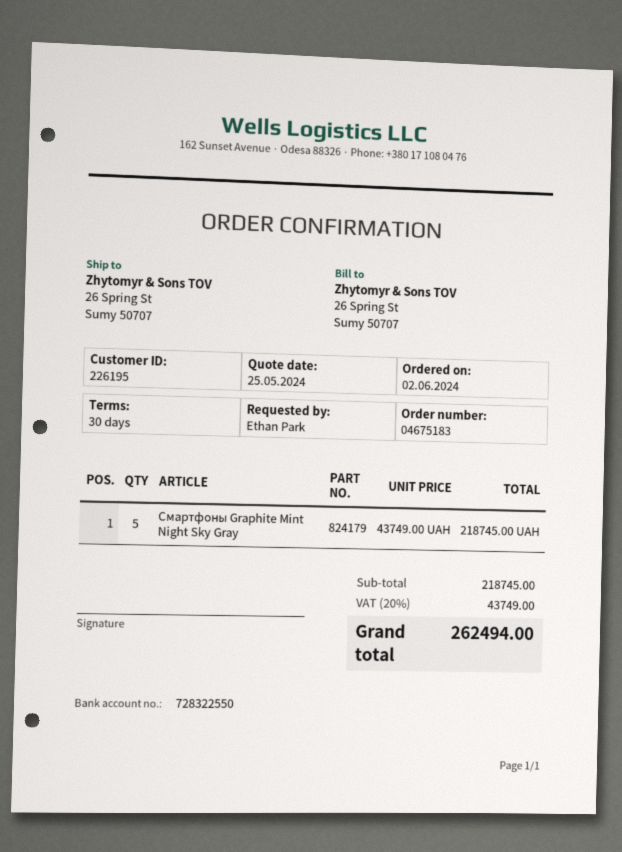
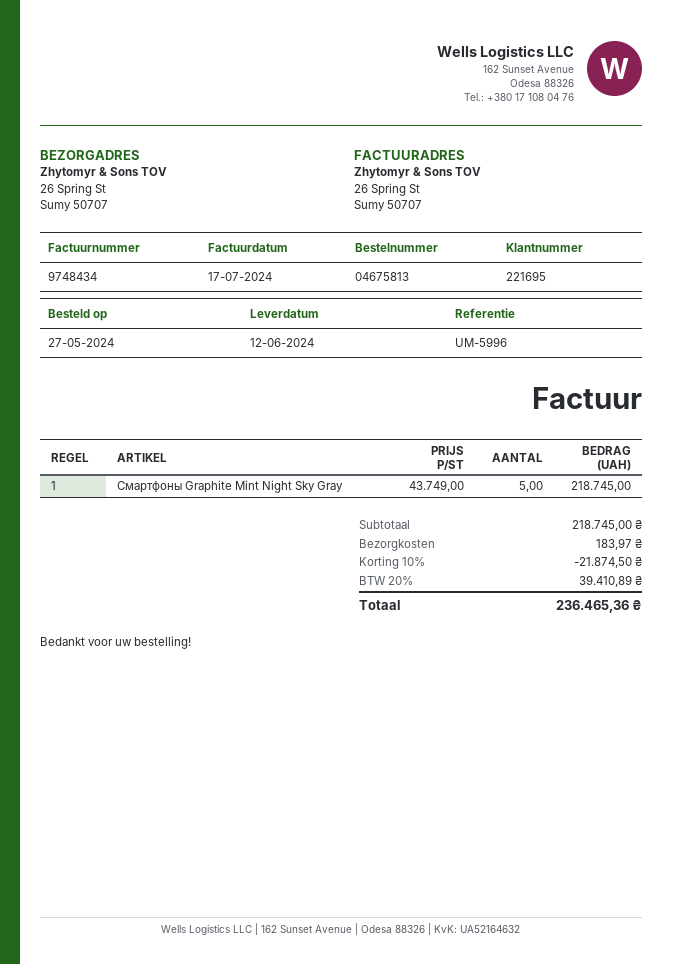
order number: 04675183 -> 04675813
order date: 2024-06-02 -> 2024-05-27
customer number: 226195 -> 221695
discount: none -> 10% = 21874.50
shipping: none -> 183.97
tax: 20% = 43749.00 -> 20% = 39410.89
total: 262494.00 -> 236465.36

